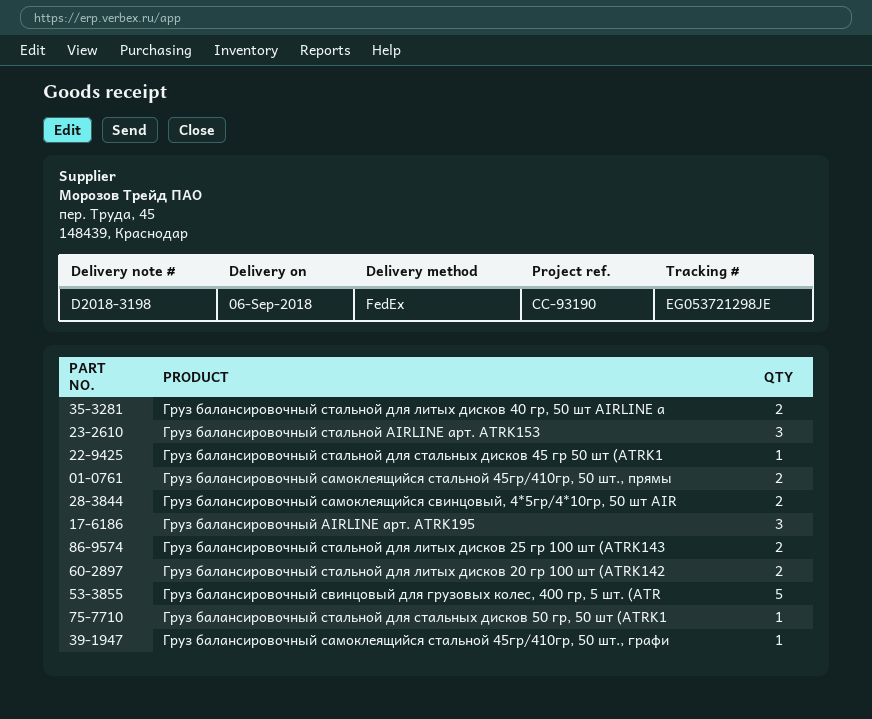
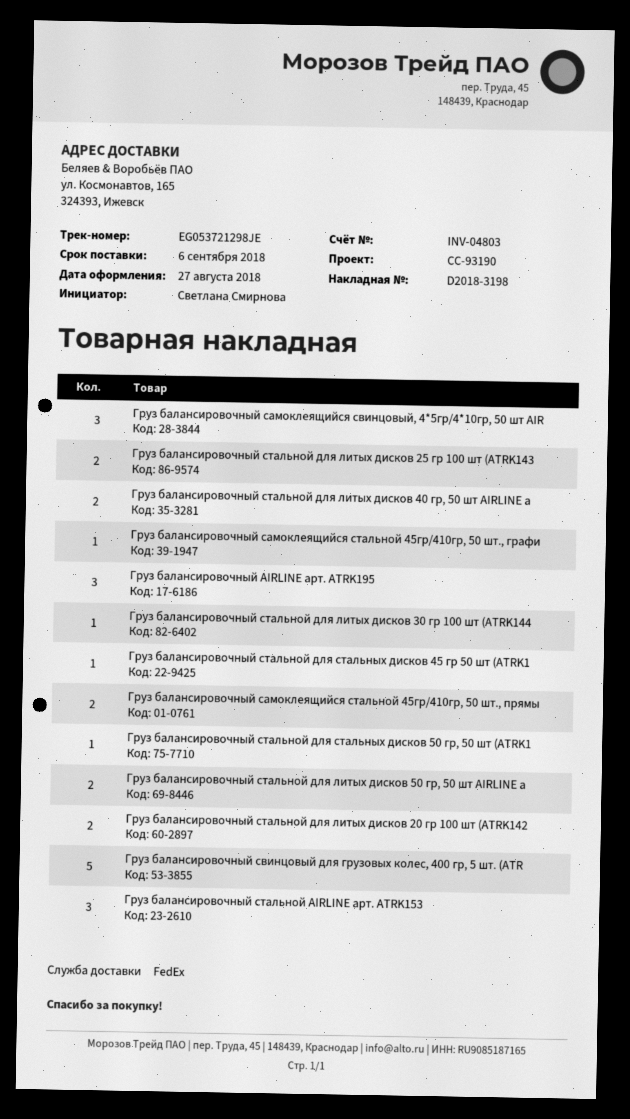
Груз балансировочный самоклеящийся свинцовый, 4*5гр/4*10гр, 50 шт AIR: 2 -> 3
Груз балансировочный стальной для литых дисков 30 гр 100 шт (ATRK144: none -> 1
Груз балансировочный стальной для литых дисков 50 гр, 50 шт AIRLINE а: none -> 2

